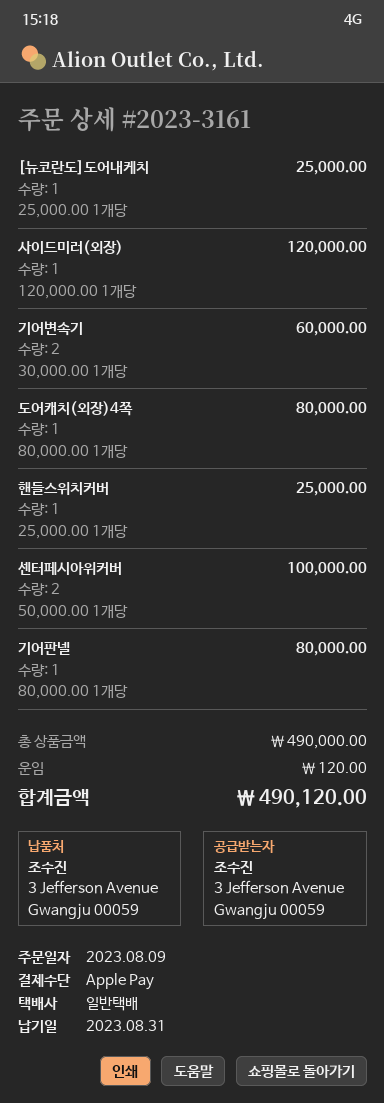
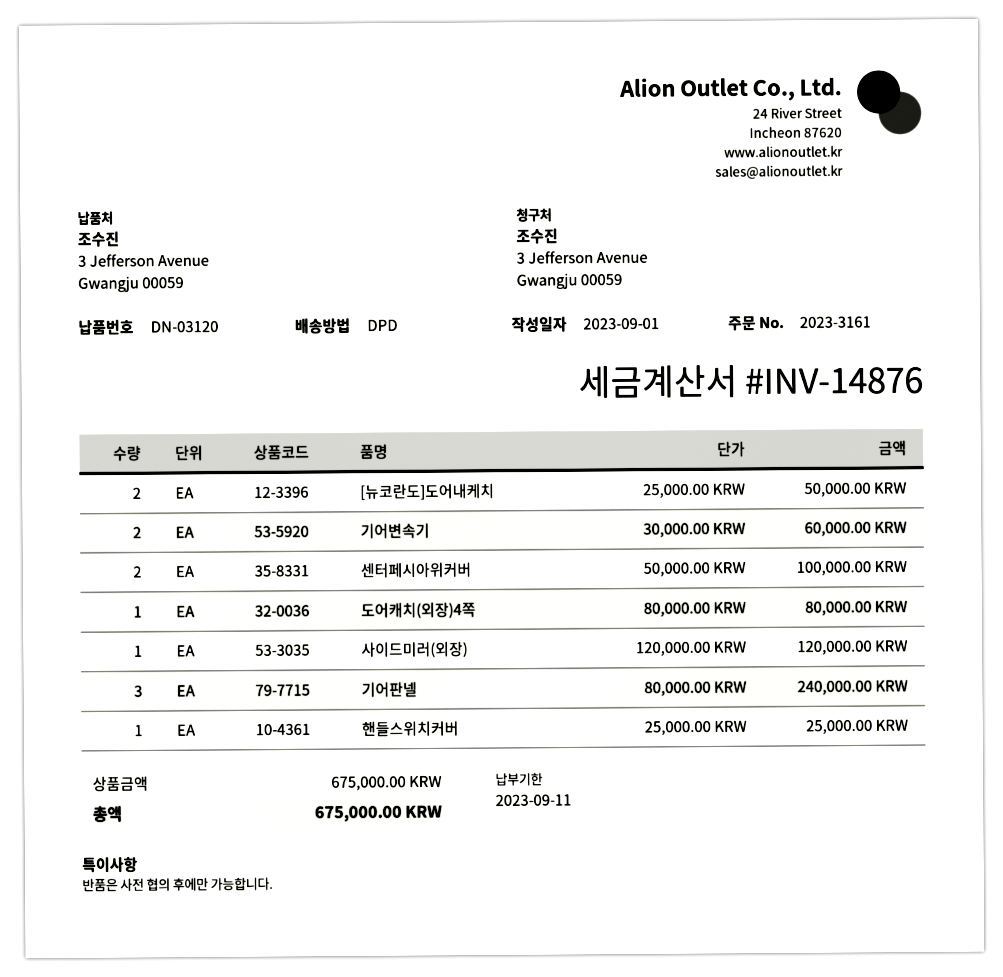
shipping method: standard -> DPD
[뉴코란도]도어내케치: 1 x 25000.00 = 25000.00 -> 2 x 25000.00 = 50000.00
기어판넬: 1 x 80000.00 = 80000.00 -> 3 x 80000.00 = 240000.00
subtotal: 490000.00 -> 675000.00
shipping: 120.00 -> none
total: 490120.00 -> 675000.00

